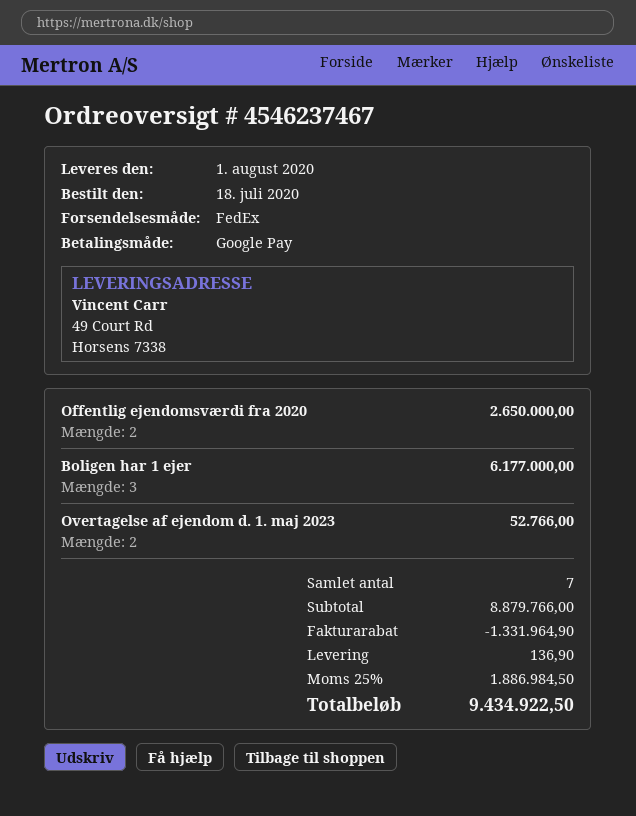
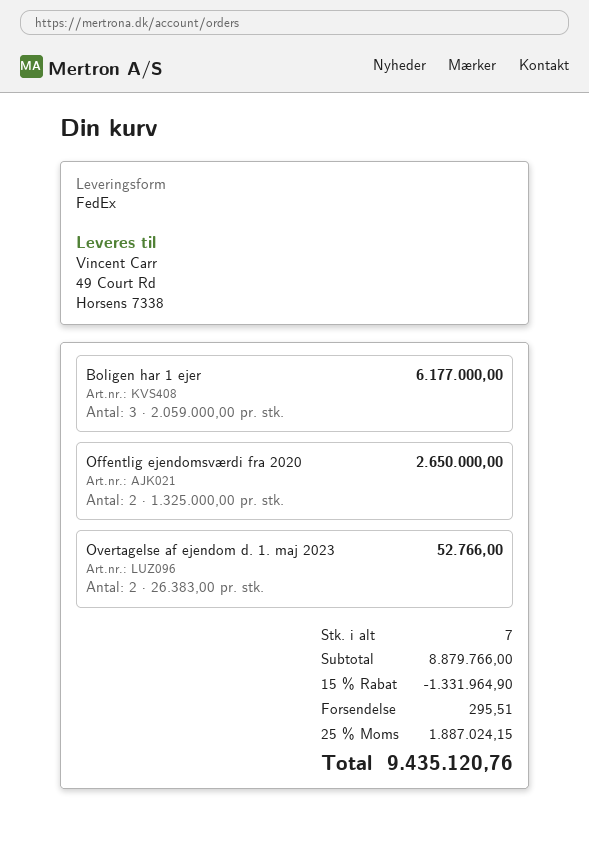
shipping: 136.90 -> 295.51
tax: 25% = 1886984.50 -> 25% = 1887024.15
total: 9434922.50 -> 9435120.76

